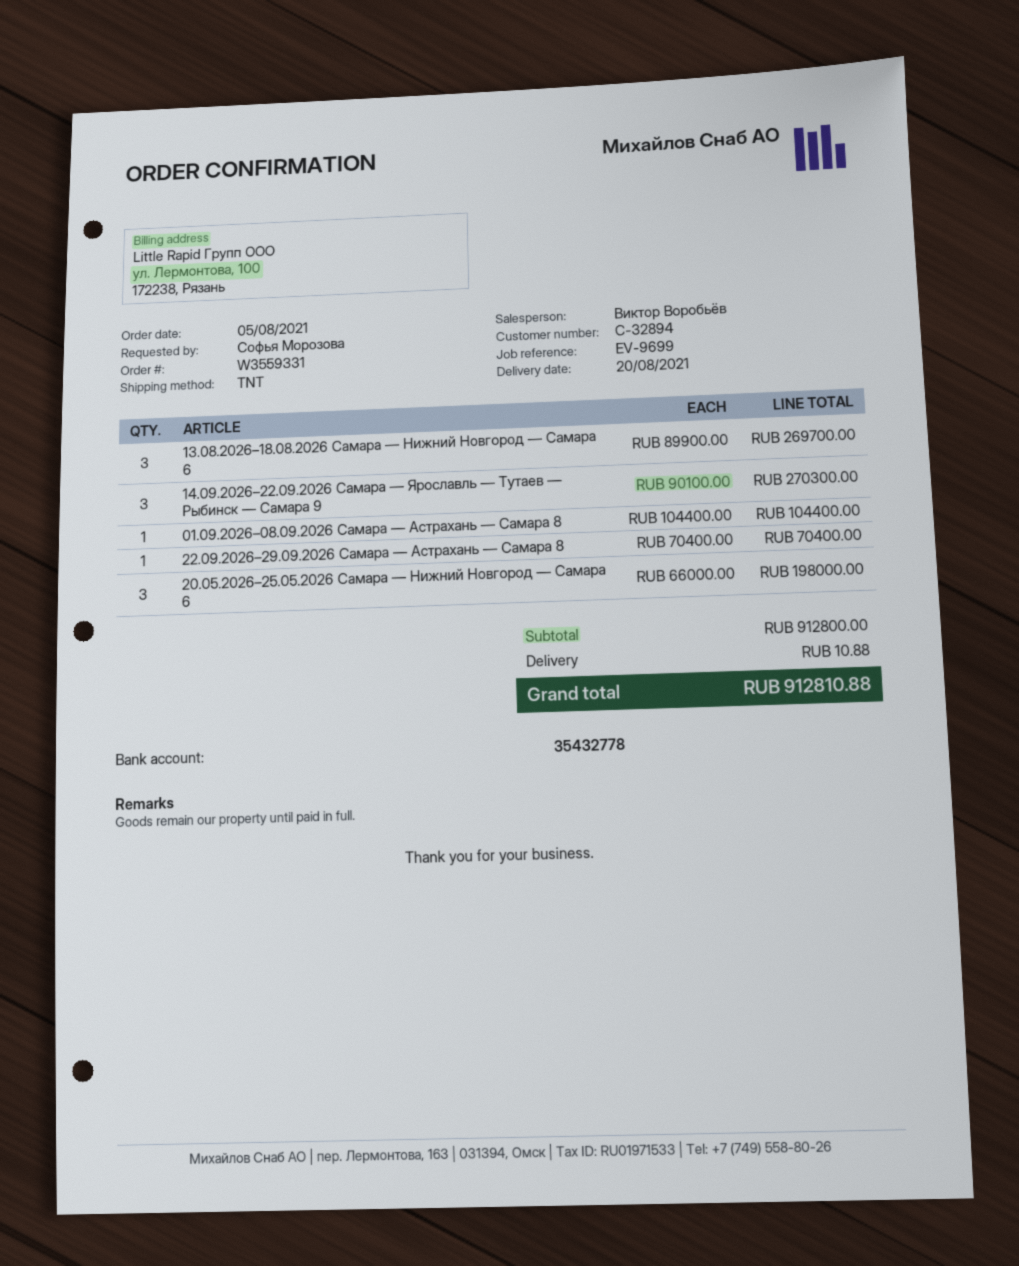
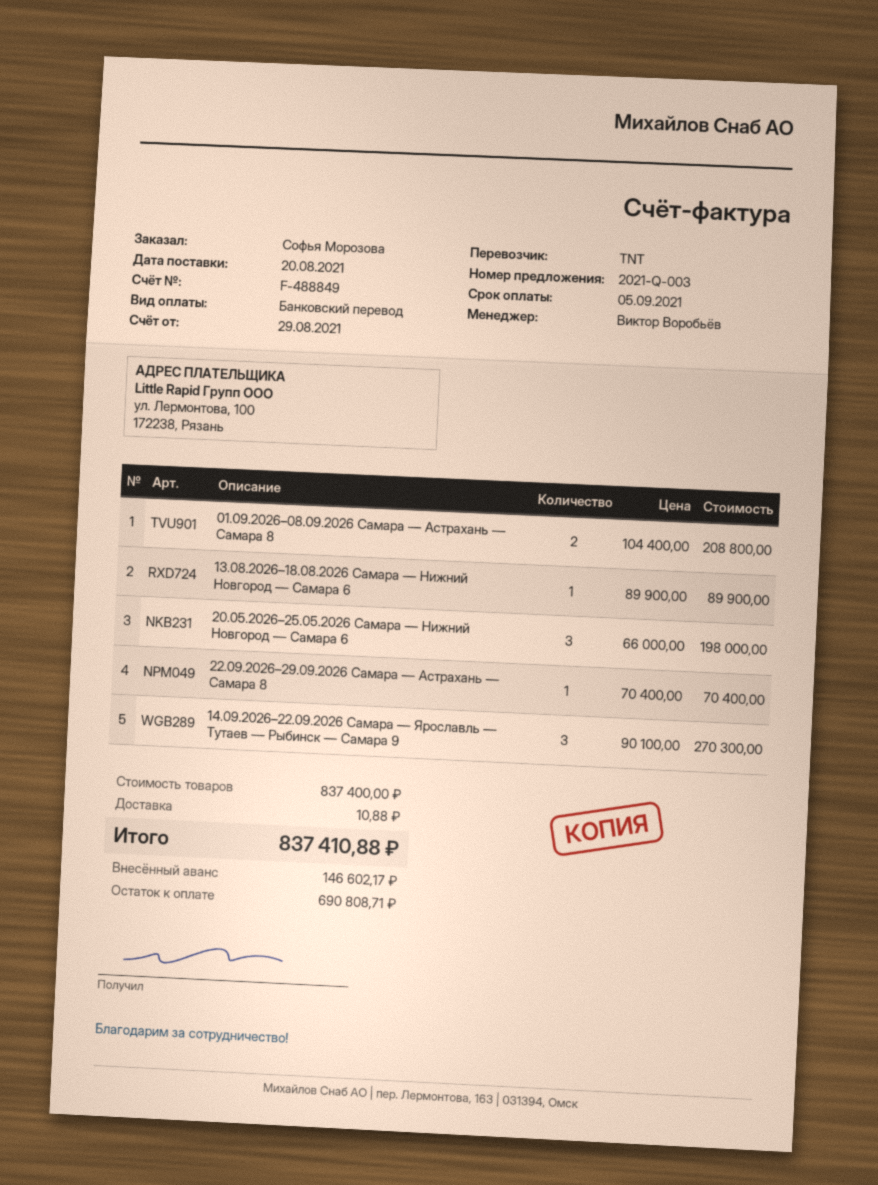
13.08.2026–18.08.2026 Самара — Нижний Новгород — Самара 6: 3 x 89900.00 = 269700.00 -> 1 x 89900.00 = 89900.00
01.09.2026–08.09.2026 Самара — Астрахань — Самара 8: 1 x 104400.00 = 104400.00 -> 2 x 104400.00 = 208800.00
subtotal: 912800.00 -> 837400.00
total: 912810.88 -> 837410.88

